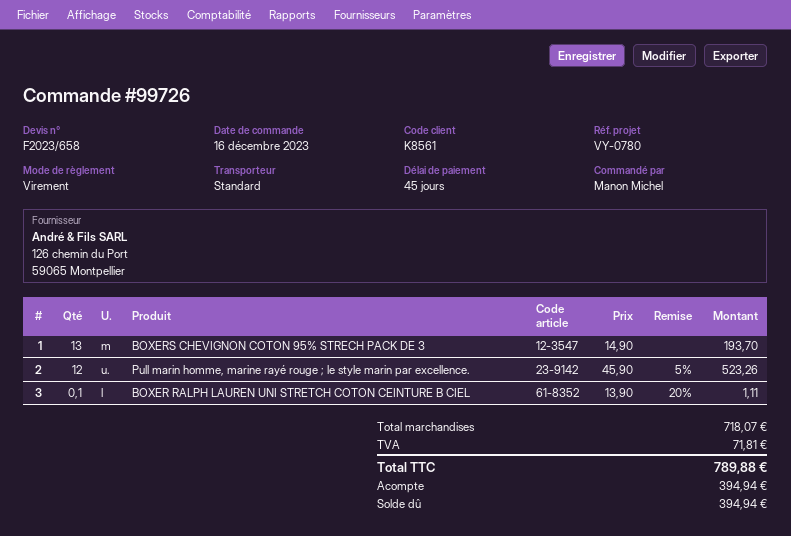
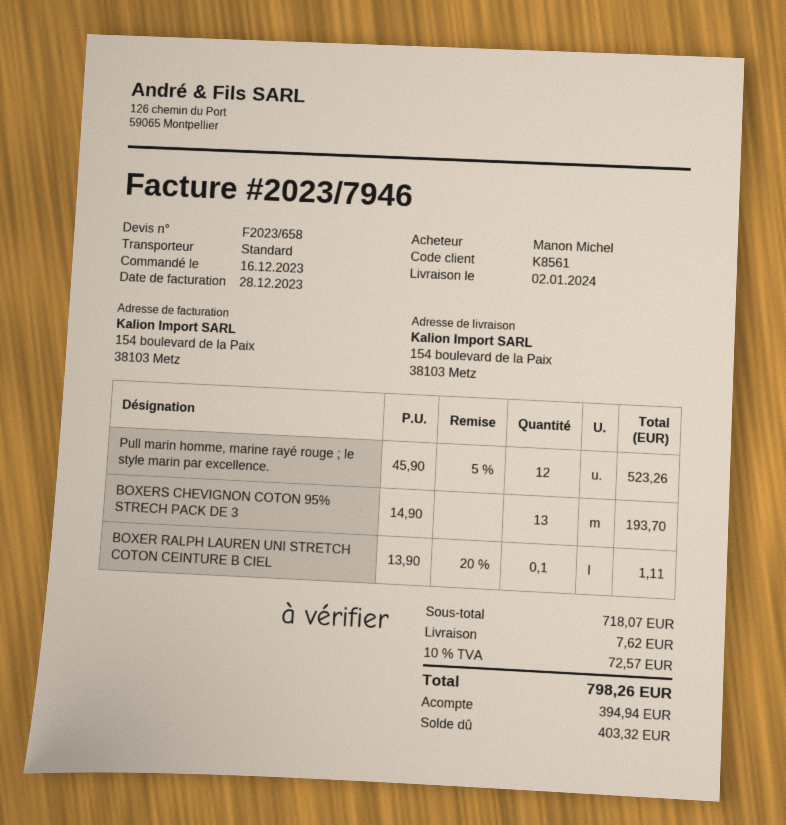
shipping: none -> 7.62
tax: 71.81 -> 72.57
total: 789.88 -> 798.26
balance: 394.94 -> 403.32

